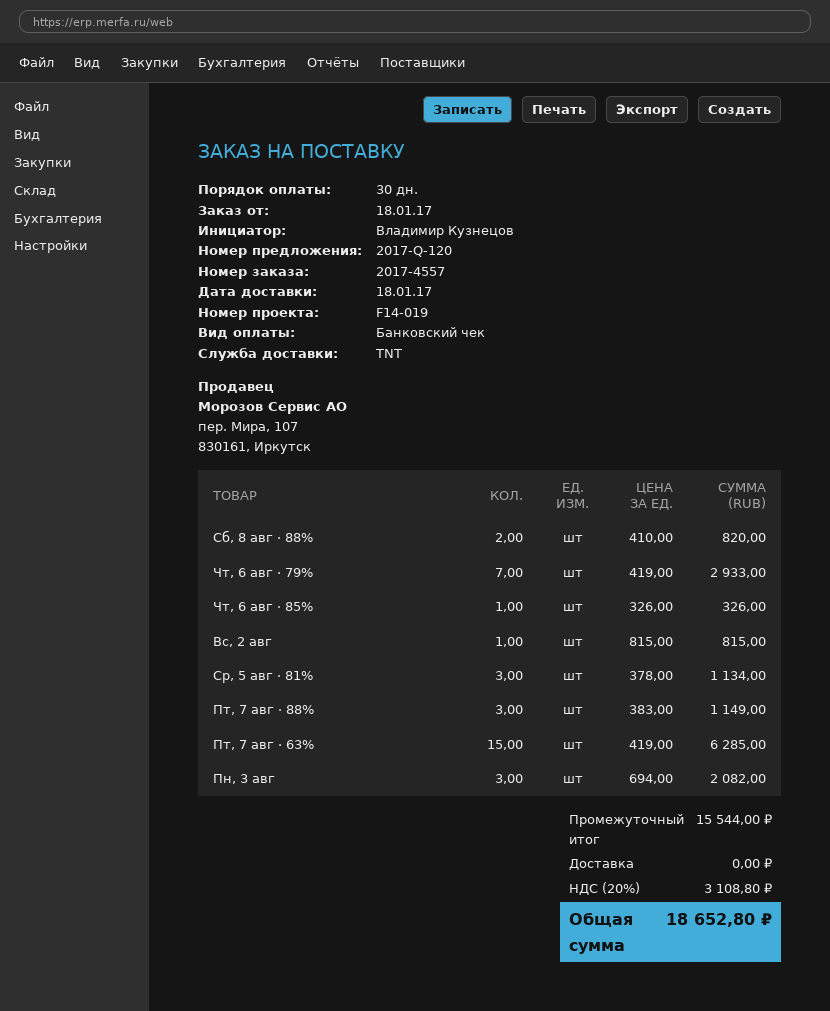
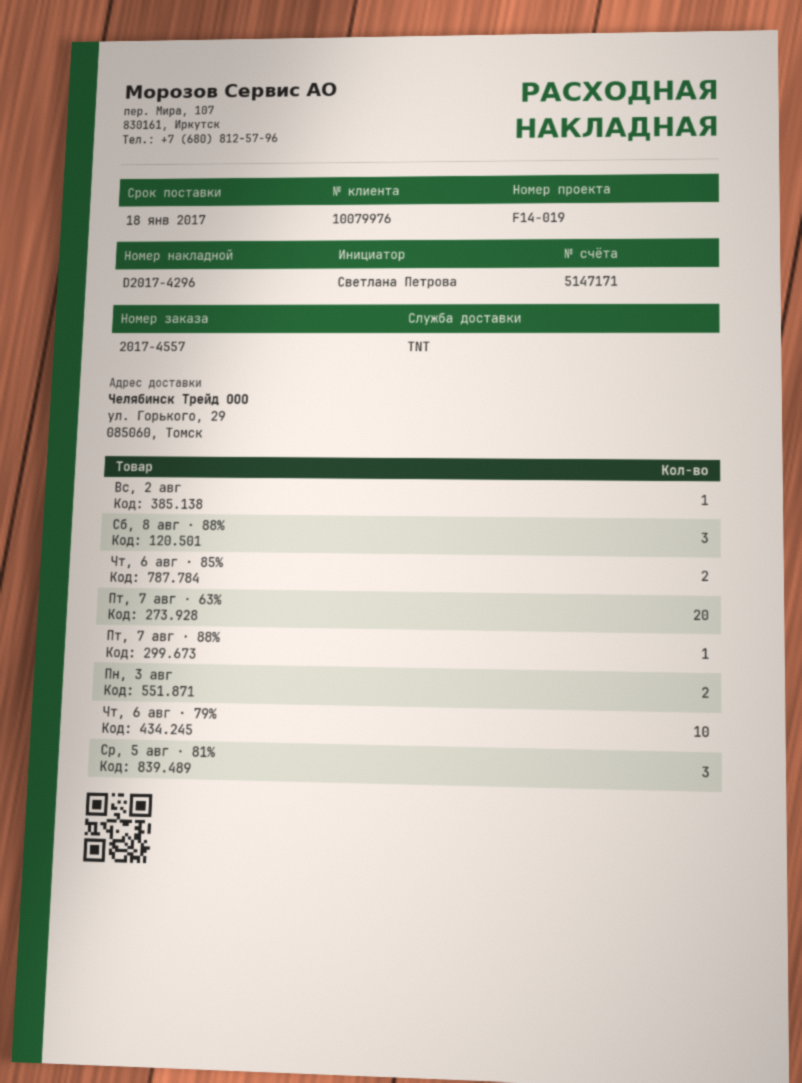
ordered by: Владимир Кузнецов -> Светлана Петрова
Сб, 8 авг · 88%: 2 -> 3
Чт, 6 авг · 79%: 7 -> 10
Чт, 6 авг · 85%: 1 -> 2
Пт, 7 авг · 88%: 3 -> 1
Пт, 7 авг · 63%: 15 -> 20
Пн, 3 авг: 3 -> 2

